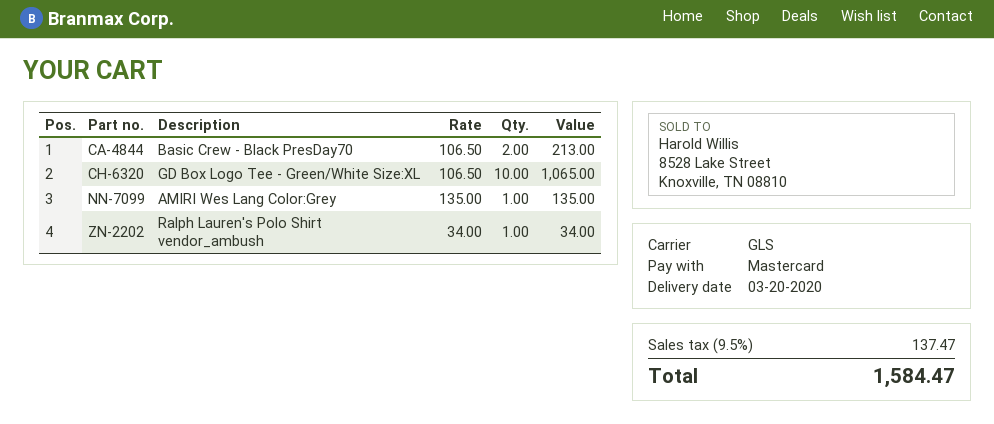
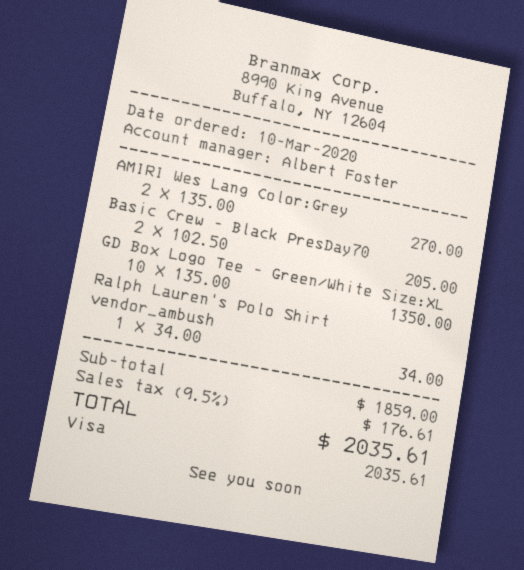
payment method: Mastercard -> Visa
Basic Crew - Black PresDay70: 2 x 106.50 = 213.00 -> 2 x 102.50 = 205.00
GD Box Logo Tee - Green/White Size:XL: 10 x 106.50 = 1065.00 -> 10 x 135.00 = 1350.00
AMIRI Wes Lang Color:Grey: 1 x 135.00 = 135.00 -> 2 x 135.00 = 270.00
tax: 9.5% = 137.47 -> 9.5% = 176.61
total: 1584.47 -> 2035.61

